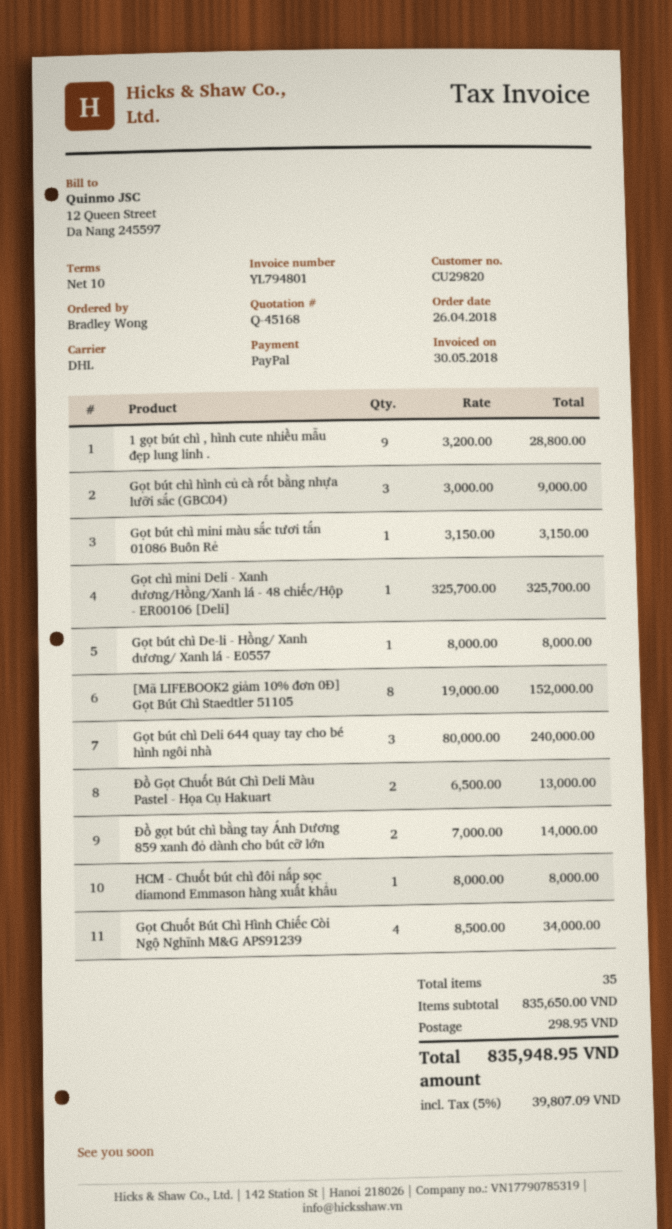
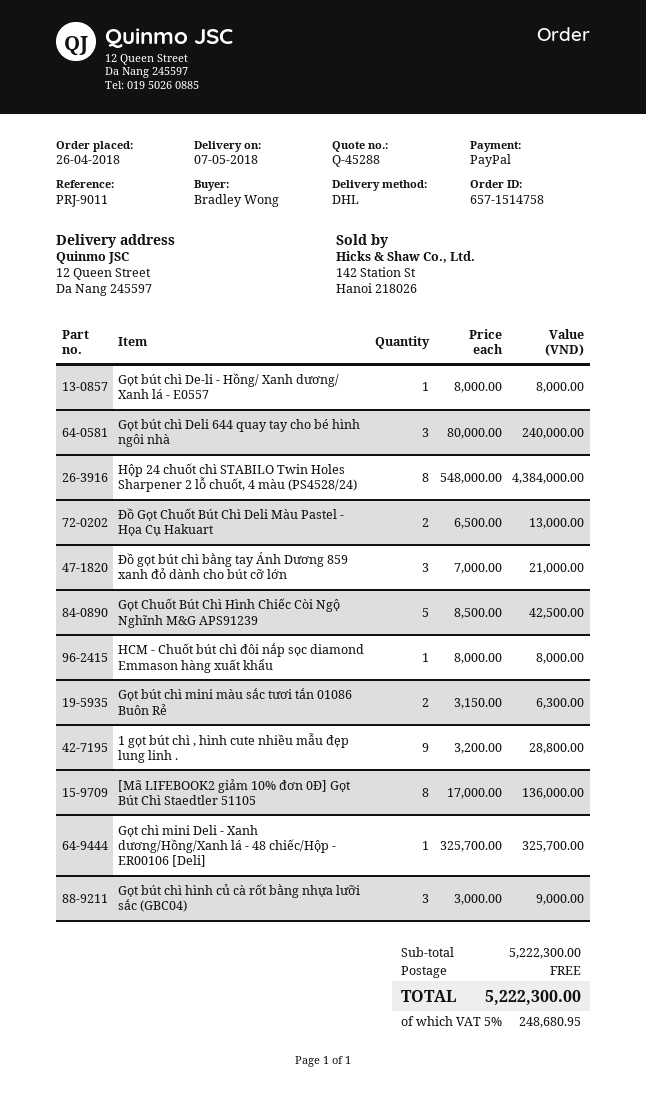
quote number: Q-45168 -> Q-45288
Gọt bút chì mini màu sắc tươi tắn 01086 Buôn Rẻ: 1 x 3150.00 = 3150.00 -> 2 x 3150.00 = 6300.00
[Mã LIFEBOOK2 giảm 10% đơn 0Đ] Gọt Bút Chì Staedtler 51105: 8 x 19000.00 = 152000.00 -> 8 x 17000.00 = 136000.00
Đồ gọt bút chì bằng tay Ánh Dương 859 xanh đỏ dành cho bút cỡ lớn: 2 x 7000.00 = 14000.00 -> 3 x 7000.00 = 21000.00
Gọt Chuốt Bút Chì Hình Chiếc Còi Ngộ Nghĩnh M&G APS91239: 4 x 8500.00 = 34000.00 -> 5 x 8500.00 = 42500.00
Hộp 24 chuốt chì STABILO Twin Holes Sharpener 2 lỗ chuốt, 4 màu (PS4528/24): none -> 8 x 548000.00 = 4384000.00
subtotal: 835650.00 -> 5222300.00
shipping: 298.95 -> 0.00
tax: 5% = 39807.09 -> 5% = 248680.95
total: 835948.95 -> 5222300.00

